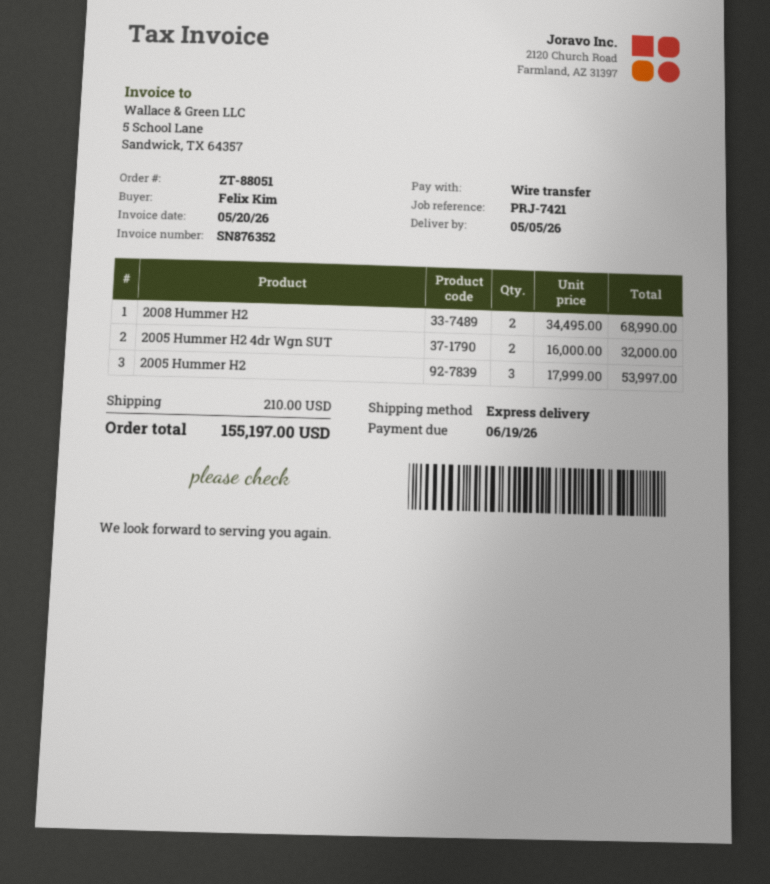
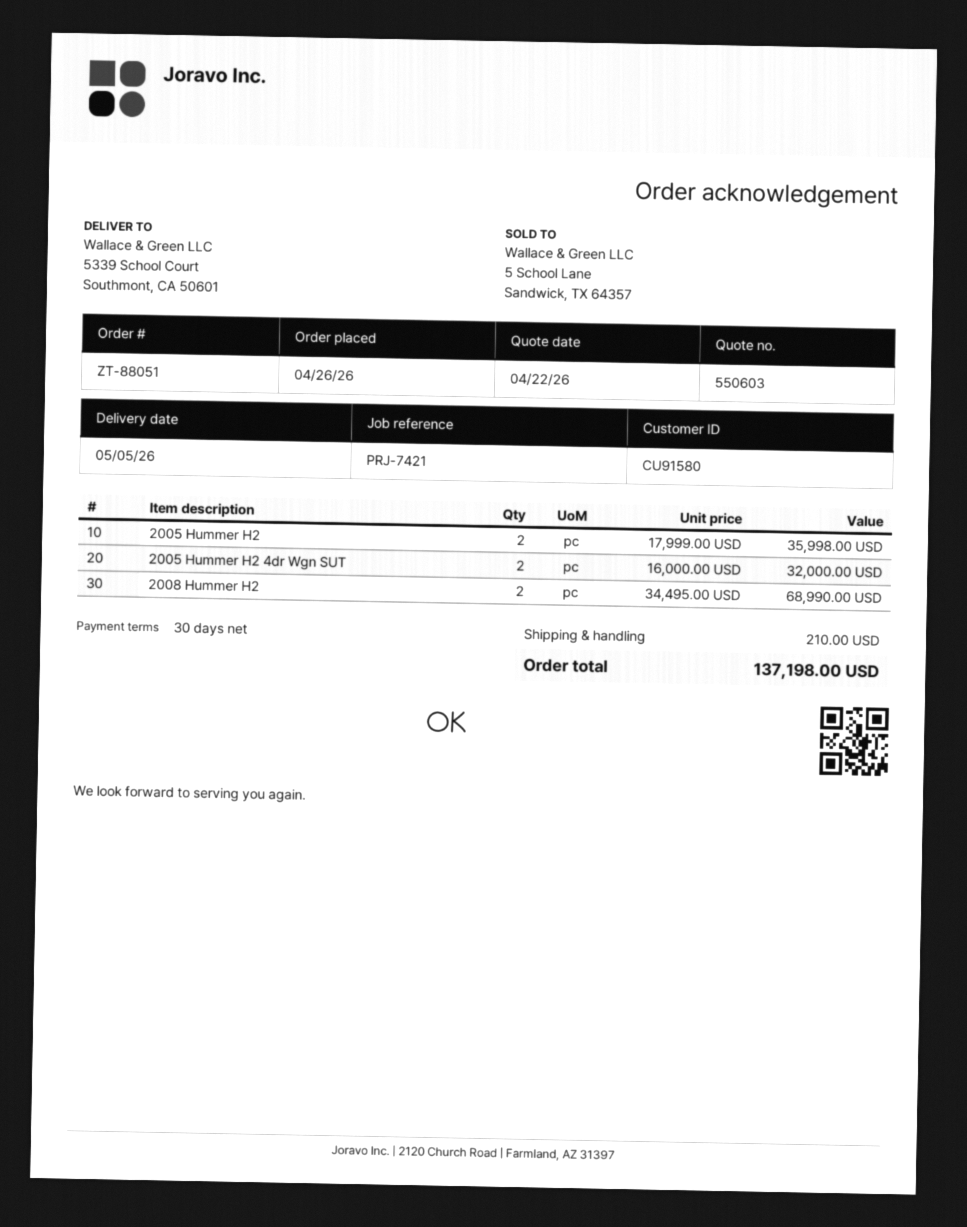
2005 Hummer H2: 3 x 17999.00 = 53997.00 -> 2 x 17999.00 = 35998.00
total: 155197.00 -> 137198.00

